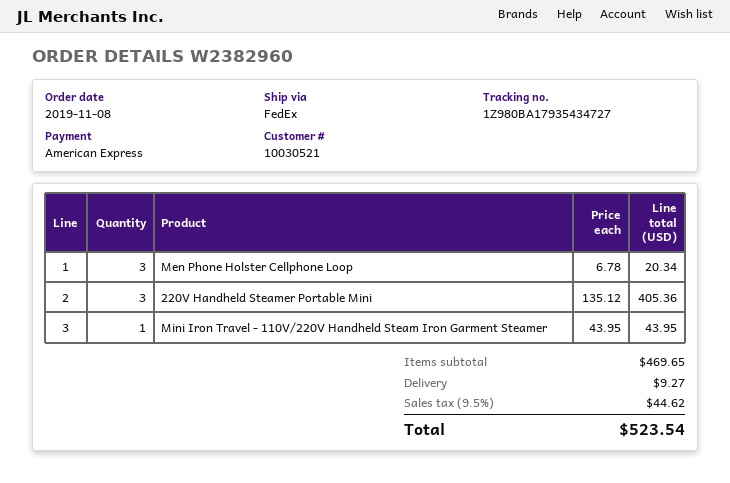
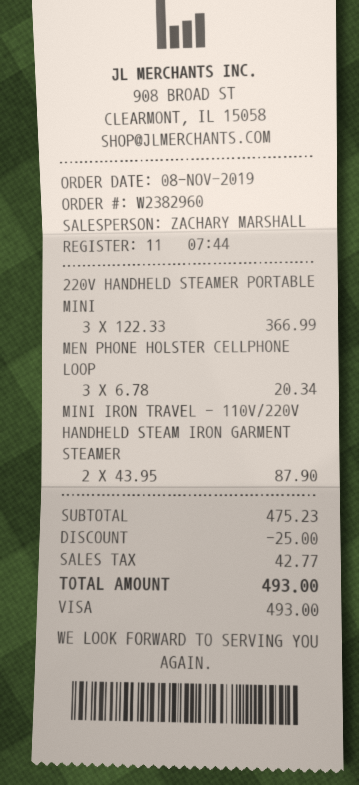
payment method: American Express -> Visa
220V Handheld Steamer Portable Mini: 3 x 135.12 = 405.36 -> 3 x 122.33 = 366.99
Mini Iron Travel - 110V/220V Handheld Steam Iron Garment Steamer: 1 x 43.95 = 43.95 -> 2 x 43.95 = 87.90
subtotal: 469.65 -> 475.23
discount: none -> 25.00
shipping: 9.27 -> none
tax: 44.62 -> 42.77
total: 523.54 -> 493.00

